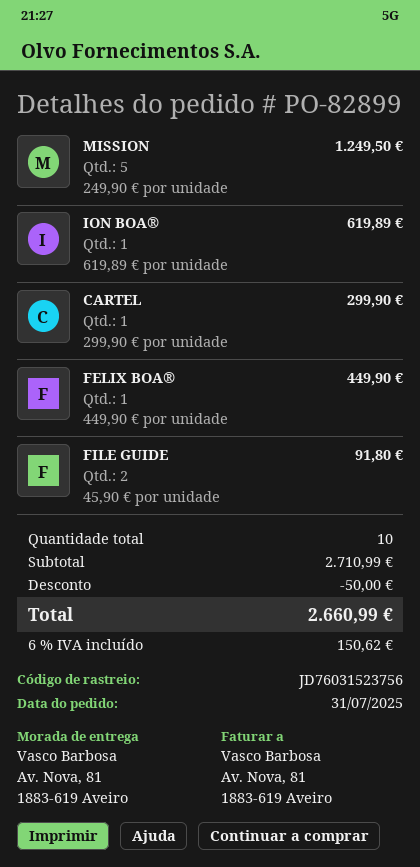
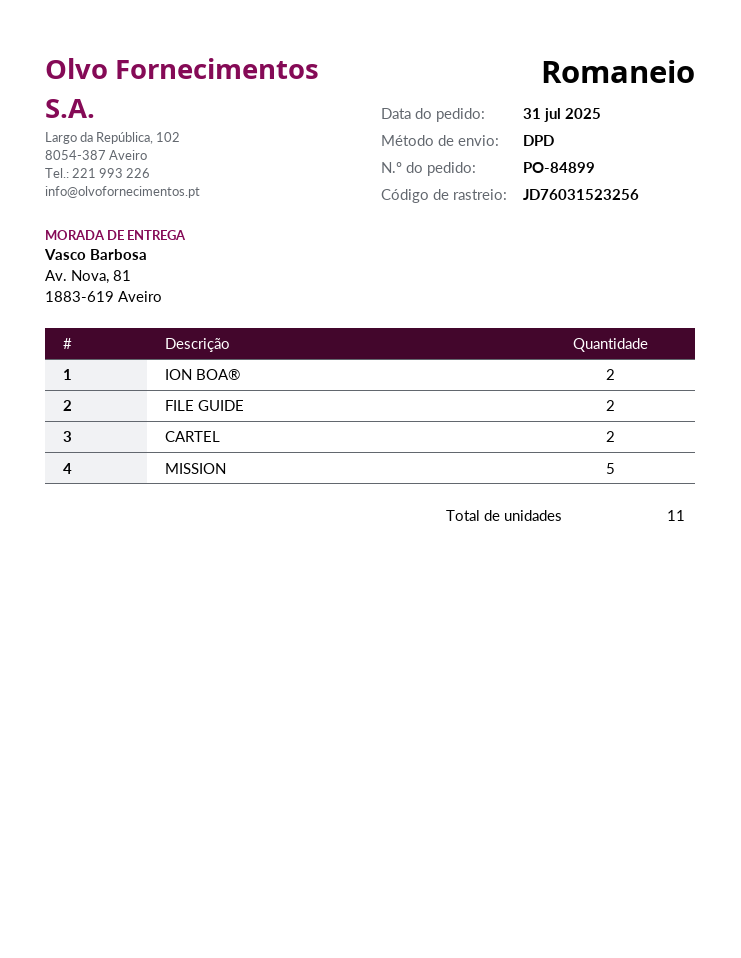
order number: PO-82899 -> PO-84899
tracking number: JD76031523756 -> JD76031523256
ION BOA®: 1 -> 2
CARTEL: 1 -> 2
FELIX BOA®: 1 -> none
total quantity: 10 -> 11

